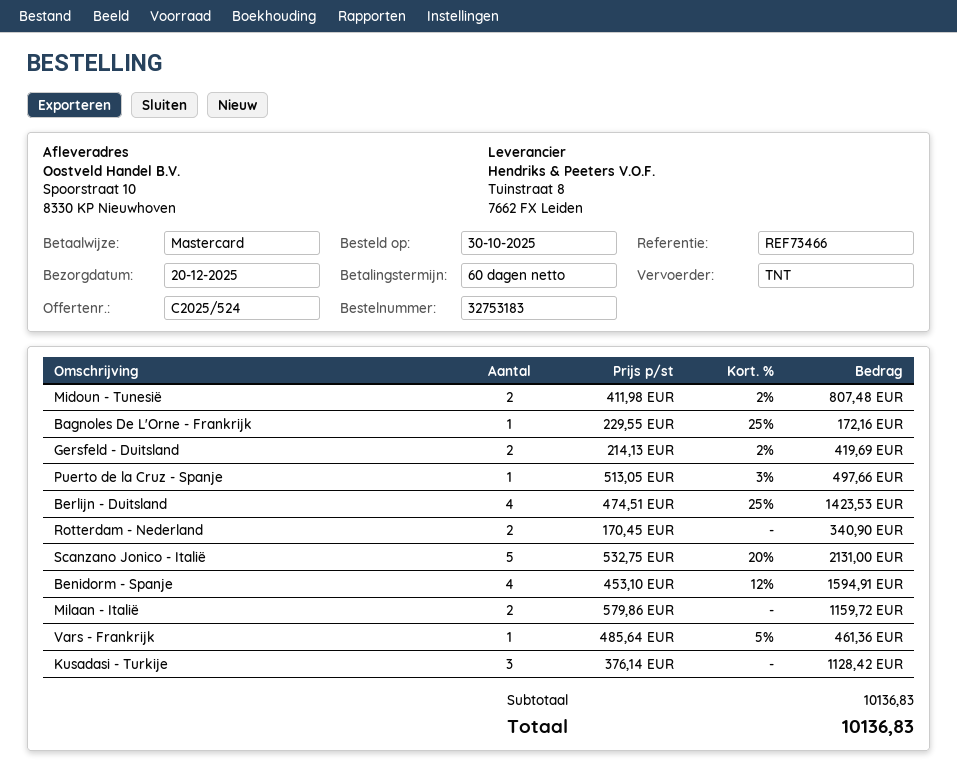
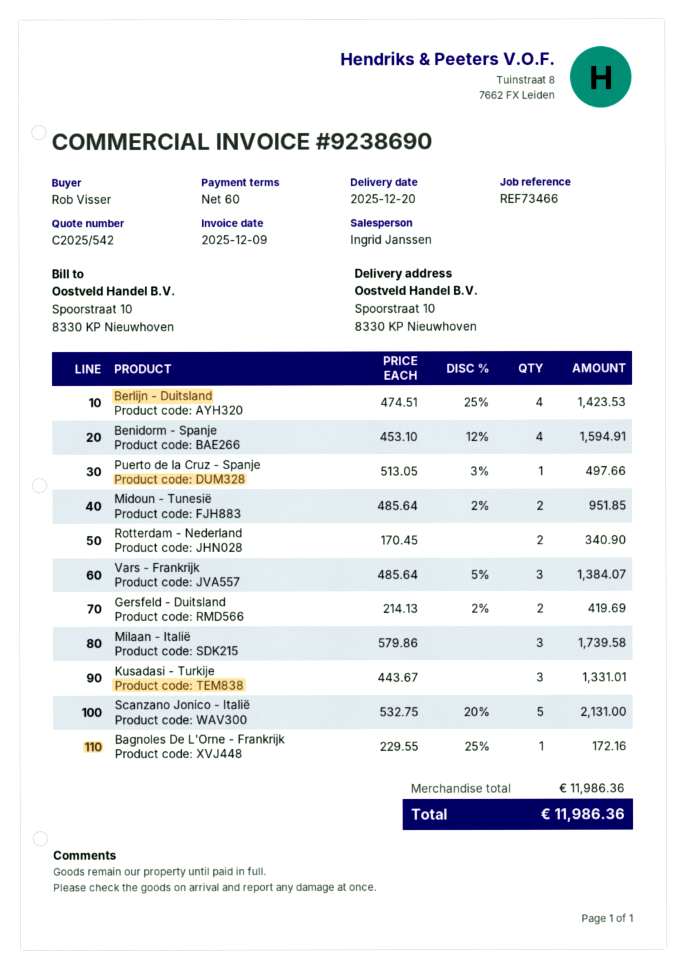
quote number: C2025/524 -> C2025/542
Midoun - Tunesië: 2 x 411.98 - 2% = 807.48 -> 2 x 485.64 - 2% = 951.85
Milaan - Italië: 2 x 579.86 = 1159.72 -> 3 x 579.86 = 1739.58
Vars - Frankrijk: 1 x 485.64 - 5% = 461.36 -> 3 x 485.64 - 5% = 1384.07
Kusadasi - Turkije: 3 x 376.14 = 1128.42 -> 3 x 443.67 = 1331.01
subtotal: 10136.83 -> 11986.36
total: 10136.83 -> 11986.36

